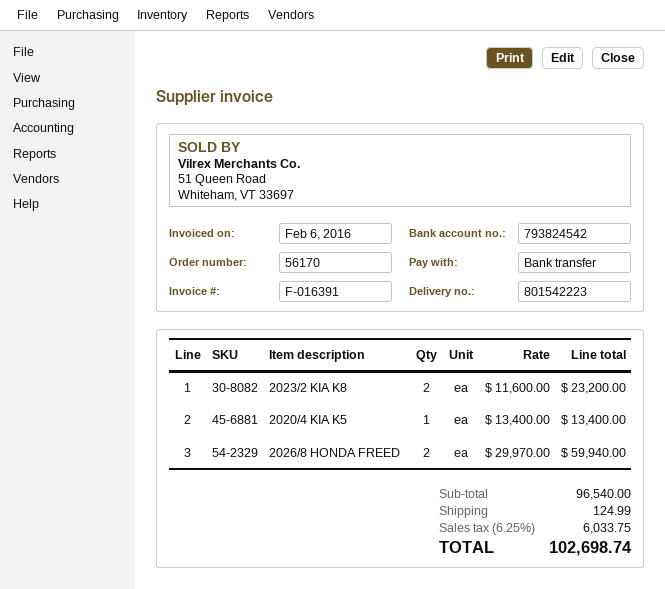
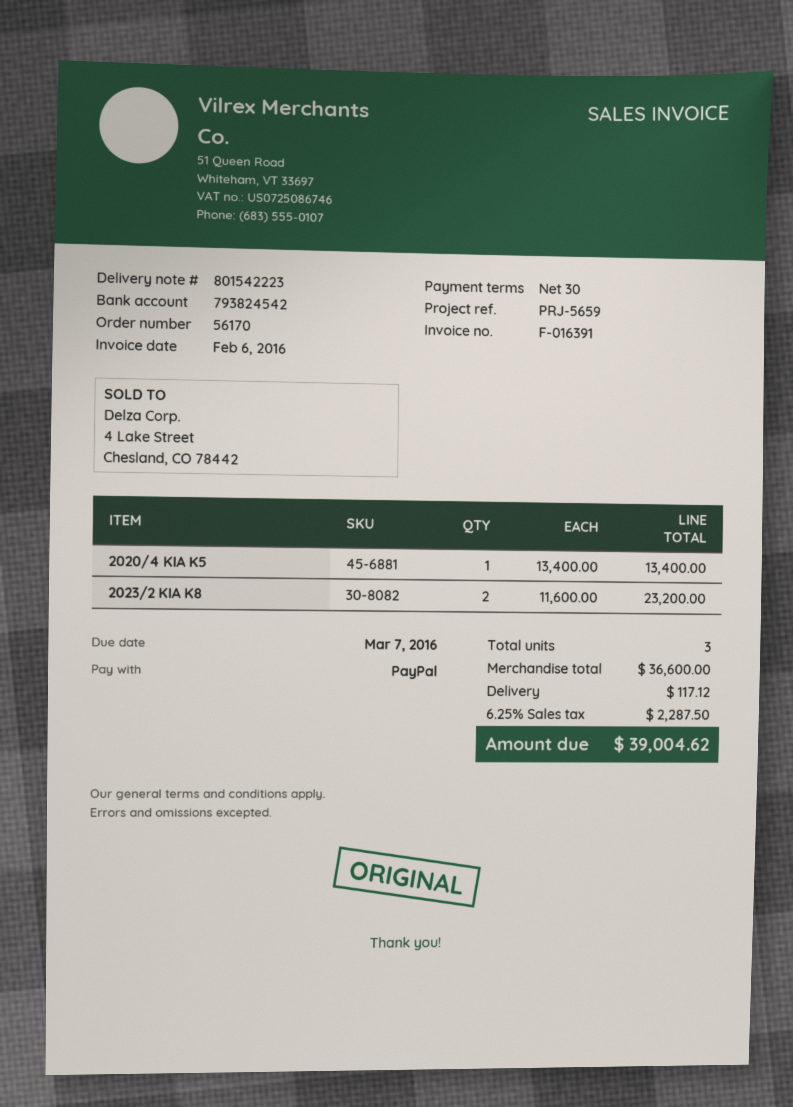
payment method: bank transfer -> PayPal
2026/8 HONDA FREED: 2 x 29970.00 = 59940.00 -> none
subtotal: 96540.00 -> 36600.00
shipping: 124.99 -> 117.12
tax: 6.25% = 6033.75 -> 6.25% = 2287.50
total: 102698.74 -> 39004.62

